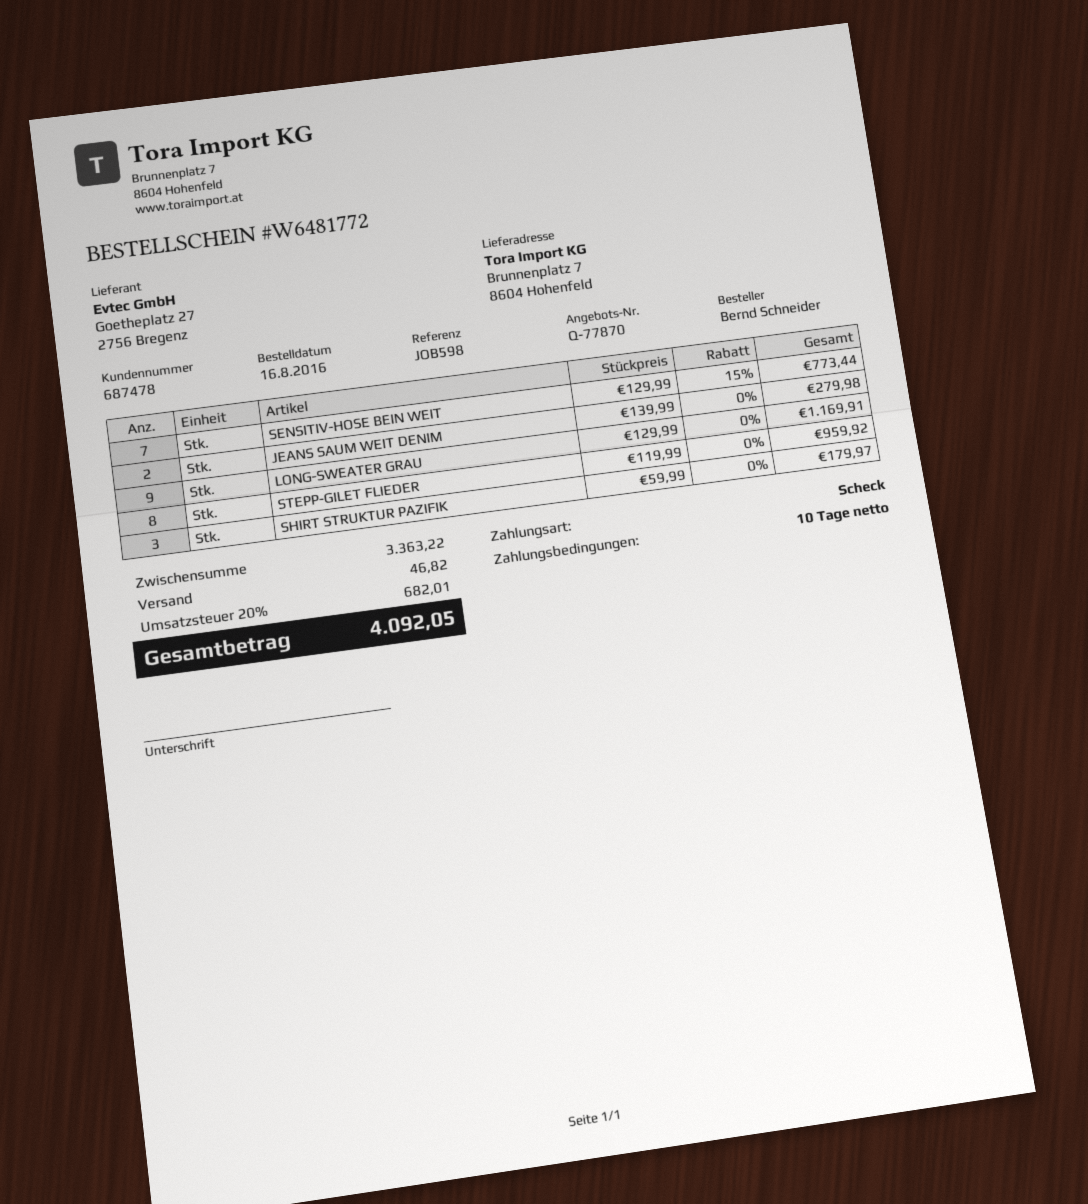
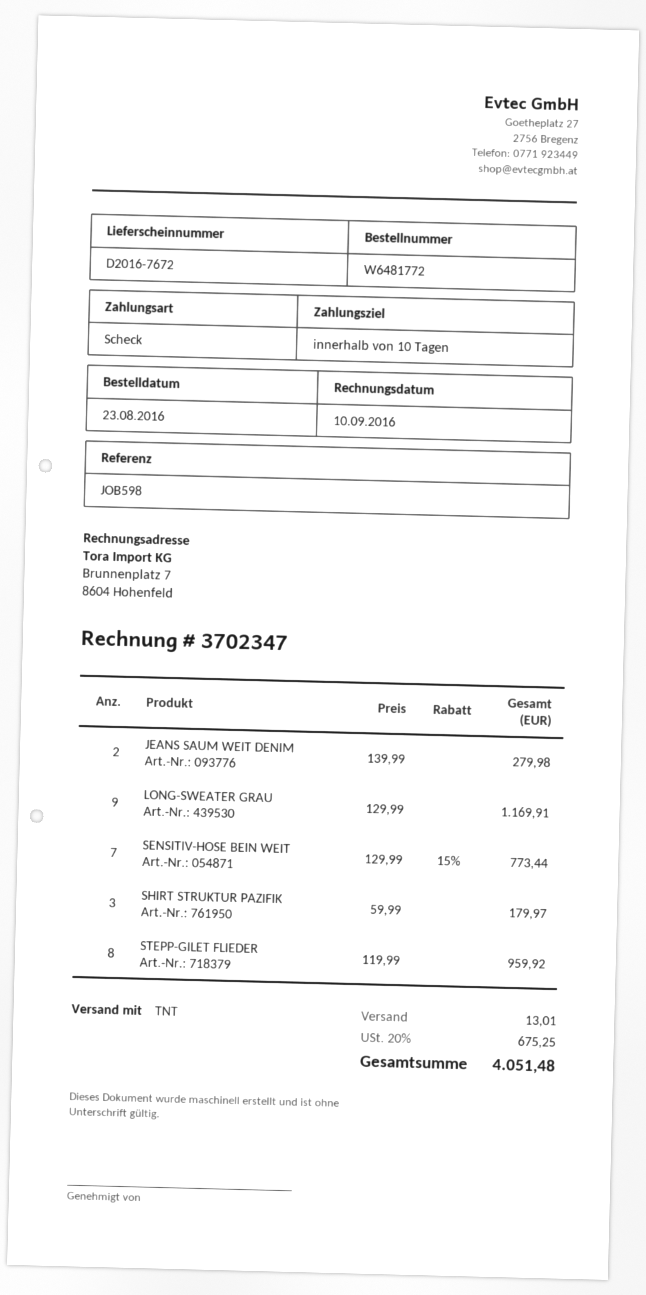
order date: 2016-08-16 -> 2016-08-23
shipping: 46.82 -> 13.01
tax: 20% = 682.01 -> 20% = 675.25
total: 4092.05 -> 4051.48

